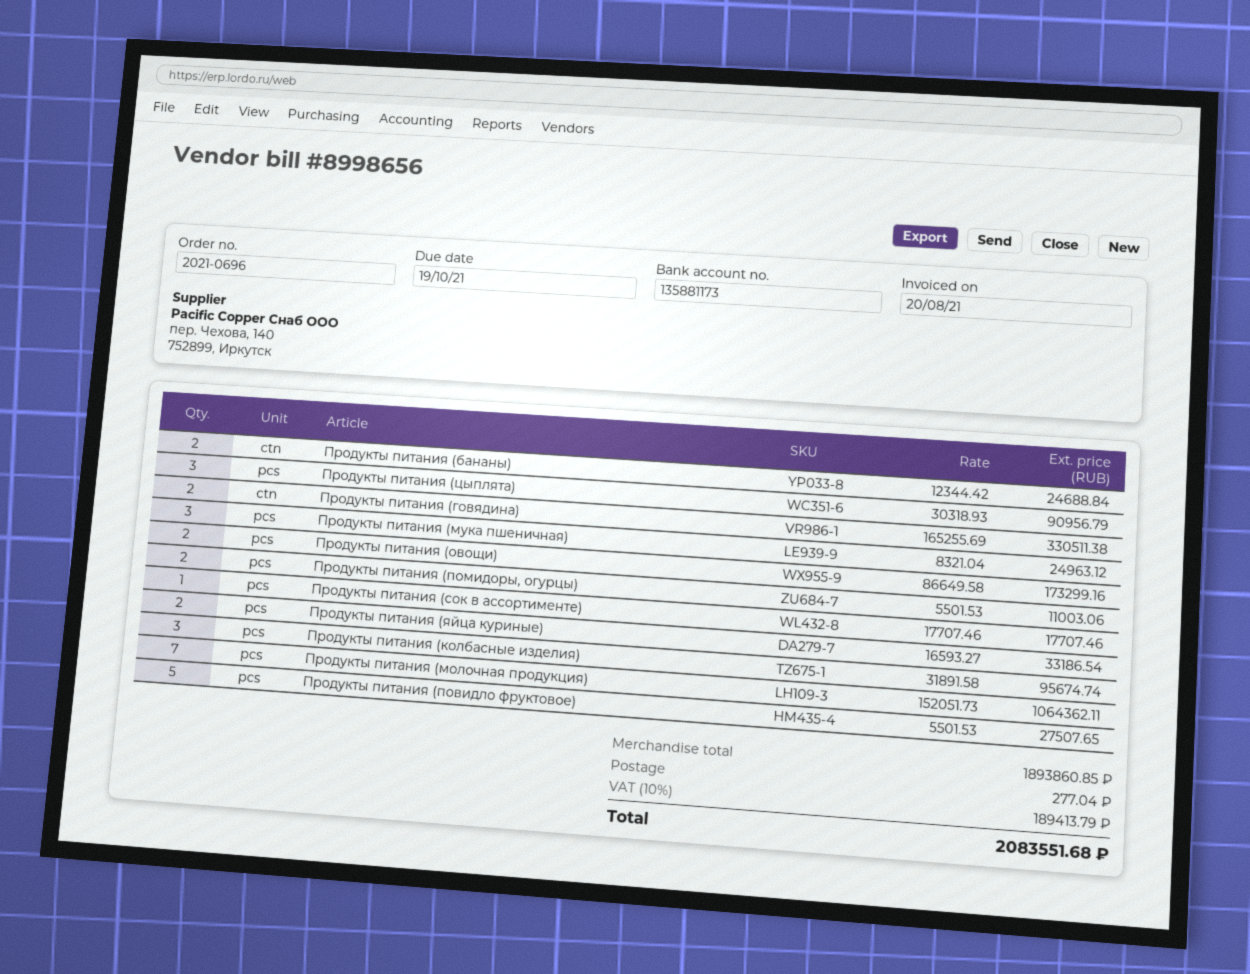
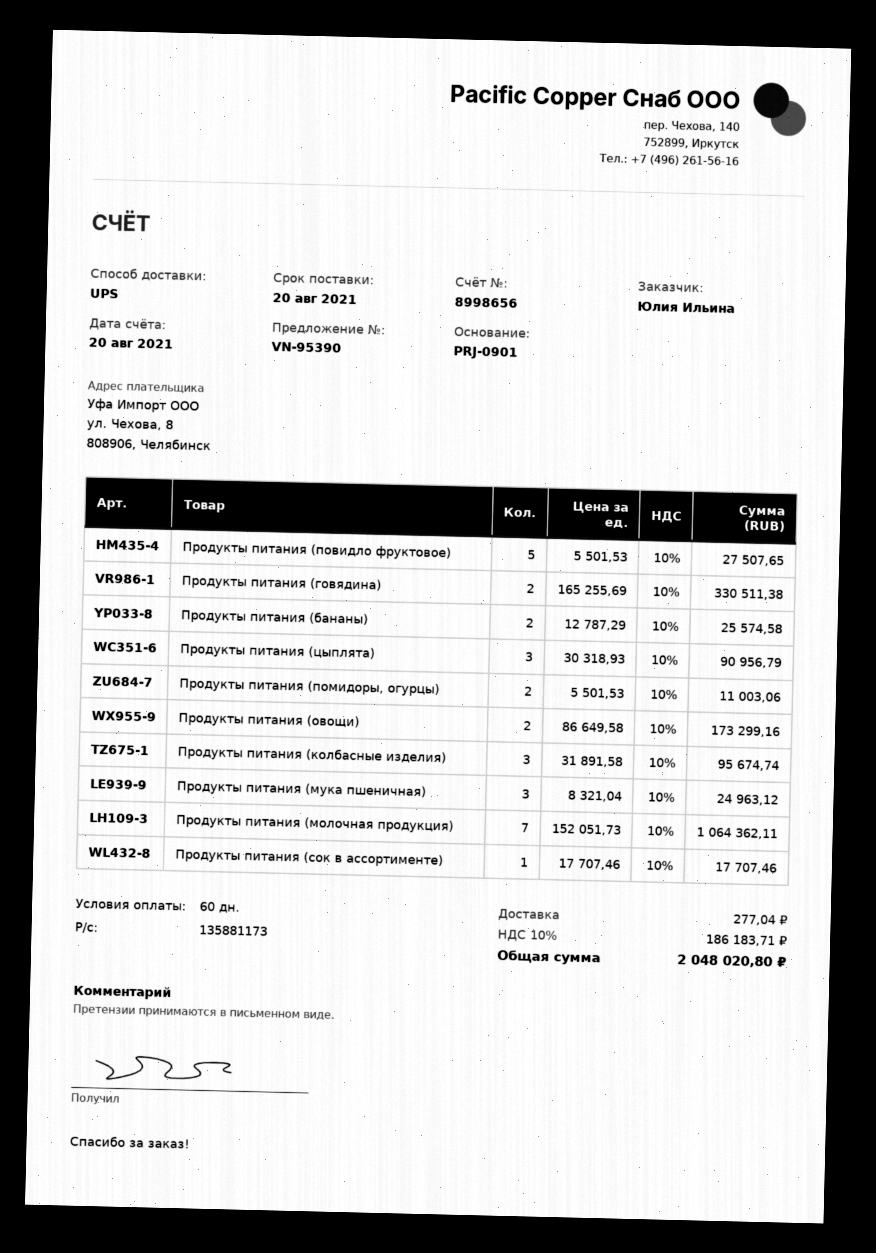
Продукты питания (бананы): 2 x 12344.42 = 24688.84 -> 2 x 12787.29 = 25574.58
Продукты питания (яйца куриные): 2 x 16593.27 = 33186.54 -> none
tax: 10% = 189413.79 -> 10% = 186183.71
total: 2083551.68 -> 2048020.80

